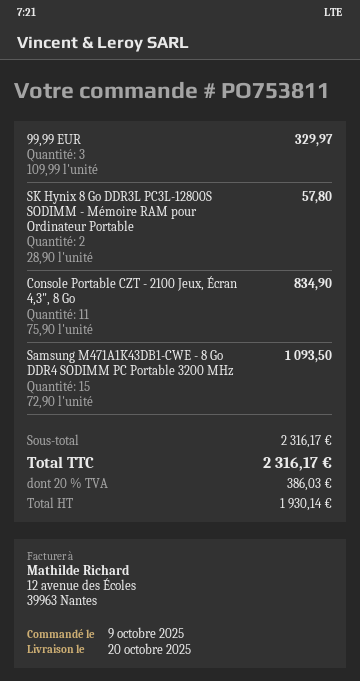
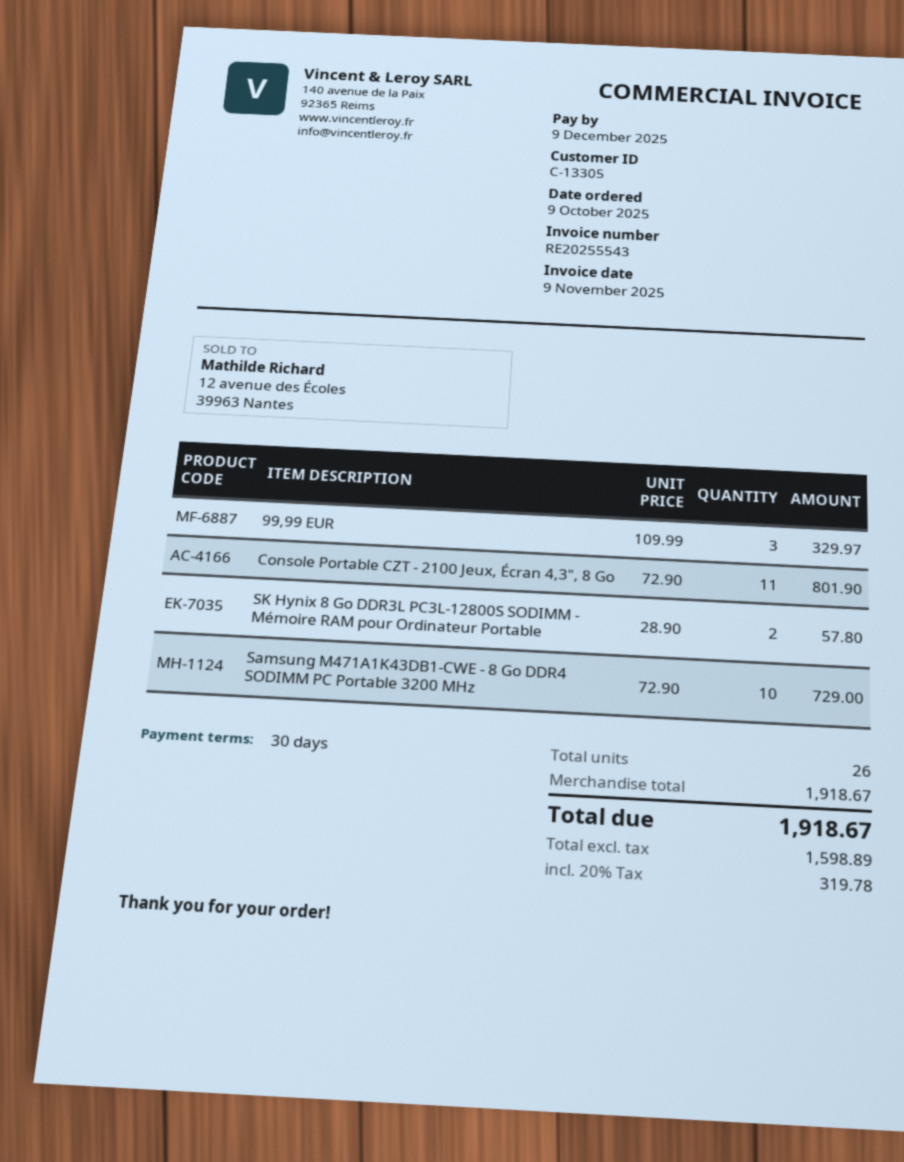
Console Portable CZT - 2100 Jeux, Écran 4,3", 8 Go: 11 x 75.90 = 834.90 -> 11 x 72.90 = 801.90
Samsung M471A1K43DB1-CWE - 8 Go DDR4 SODIMM PC Portable 3200 MHz: 15 x 72.90 = 1093.50 -> 10 x 72.90 = 729.00
subtotal: 2316.17 -> 1918.67
net: 1930.14 -> 1598.89
tax: 20% = 386.03 -> 20% = 319.78
total: 2316.17 -> 1918.67

